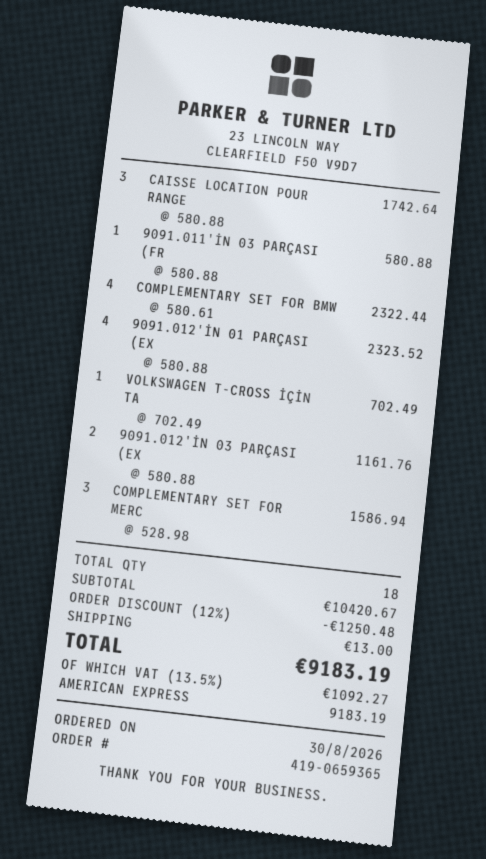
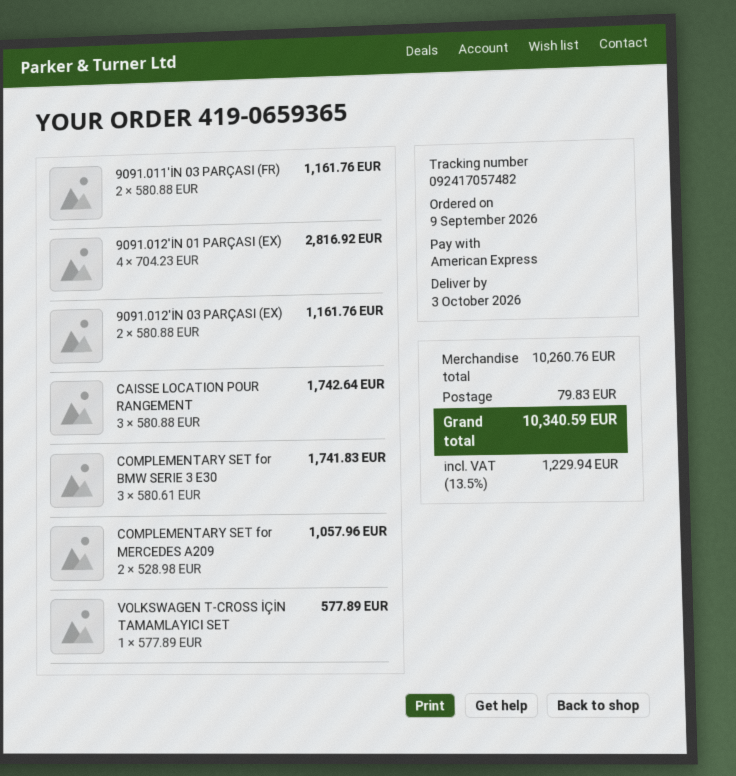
order date: 2026-08-30 -> 2026-09-09
9091.011'İN 03 PARÇASI (FR: 1 x 580.88 = 580.88 -> 2 x 580.88 = 1161.76
COMPLEMENTARY SET FOR BMW: 4 x 580.61 = 2322.44 -> 3 x 580.61 = 1741.83
9091.012'İN 01 PARÇASI (EX: 4 x 580.88 = 2323.52 -> 4 x 704.23 = 2816.92
VOLKSWAGEN T-CROSS İÇİN TA: 1 x 702.49 = 702.49 -> 1 x 577.89 = 577.89
COMPLEMENTARY SET FOR MERC: 3 x 528.98 = 1586.94 -> 2 x 528.98 = 1057.96
subtotal: 10420.67 -> 10260.76
discount: 12% = 1250.48 -> none
shipping: 13.00 -> 79.83
tax: 13.5% = 1092.27 -> 13.5% = 1229.94
total: 9183.19 -> 10340.59

